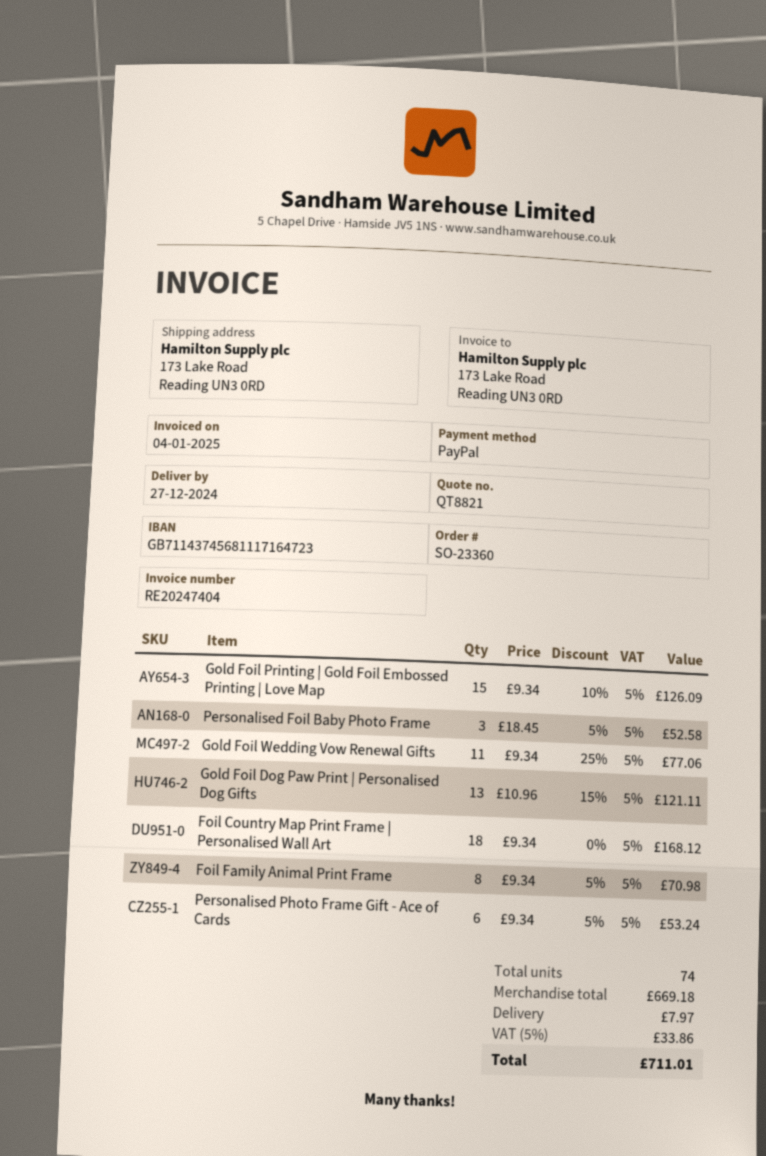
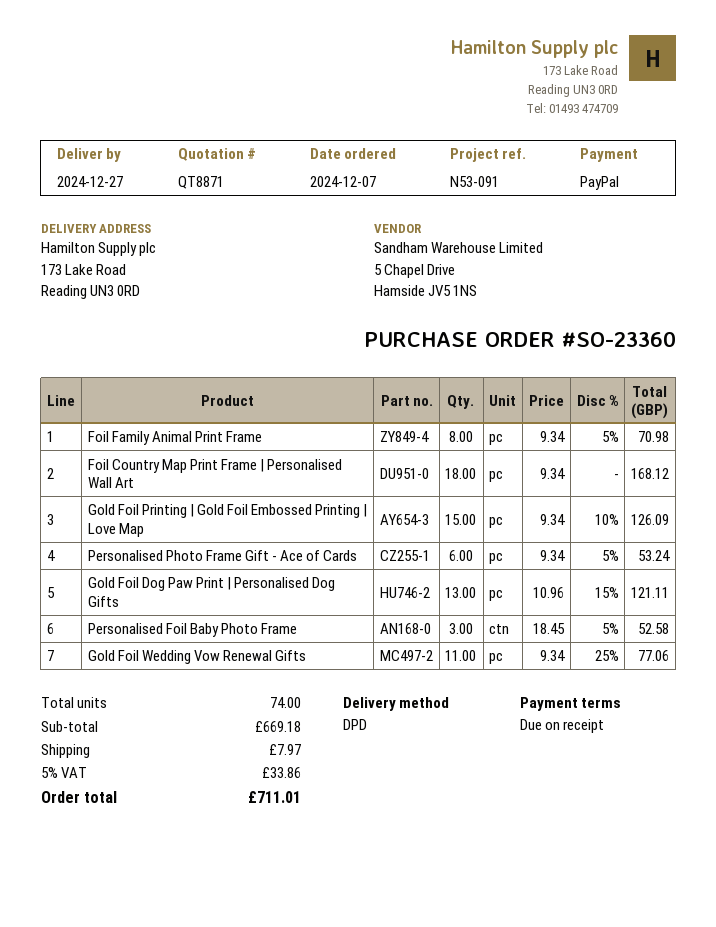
quote number: QT8821 -> QT8871

